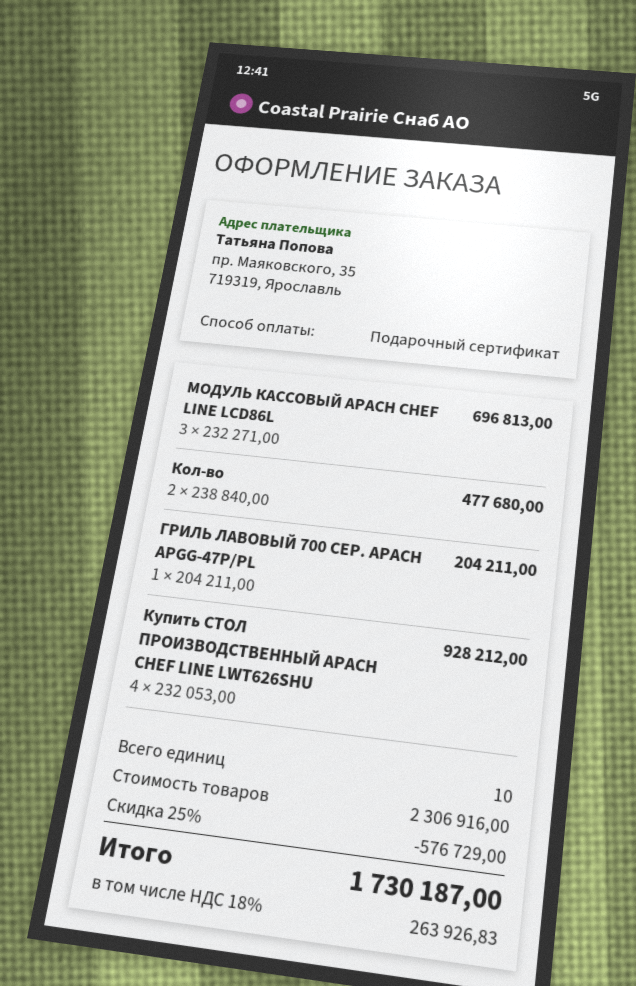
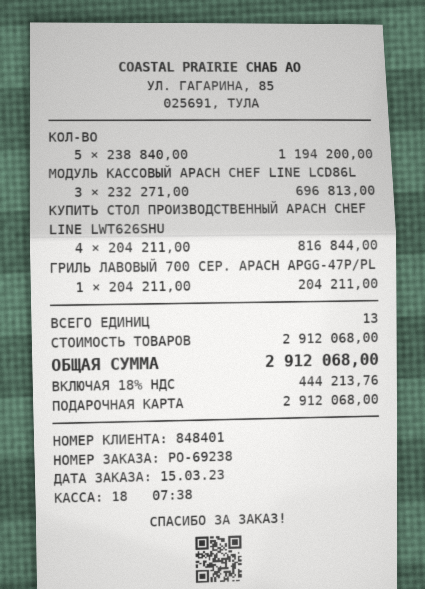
Кол-во: 2 x 238840.00 = 477680.00 -> 5 x 238840.00 = 1194200.00
Купить СТОЛ ПРОИЗВОДСТВЕННЫЙ APACH CHEF LINE LWT626SHU: 4 x 232053.00 = 928212.00 -> 4 x 204211.00 = 816844.00
total quantity: 10 -> 13
subtotal: 2306916.00 -> 2912068.00
discount: 25% = 576729.00 -> none
tax: 18% = 263926.83 -> 18% = 444213.76
total: 1730187.00 -> 2912068.00

